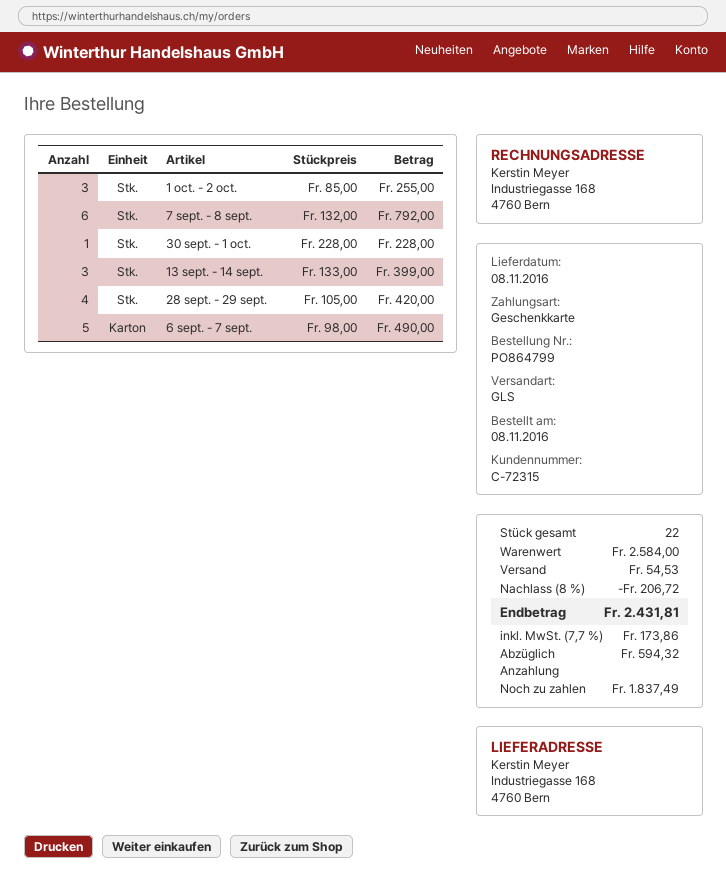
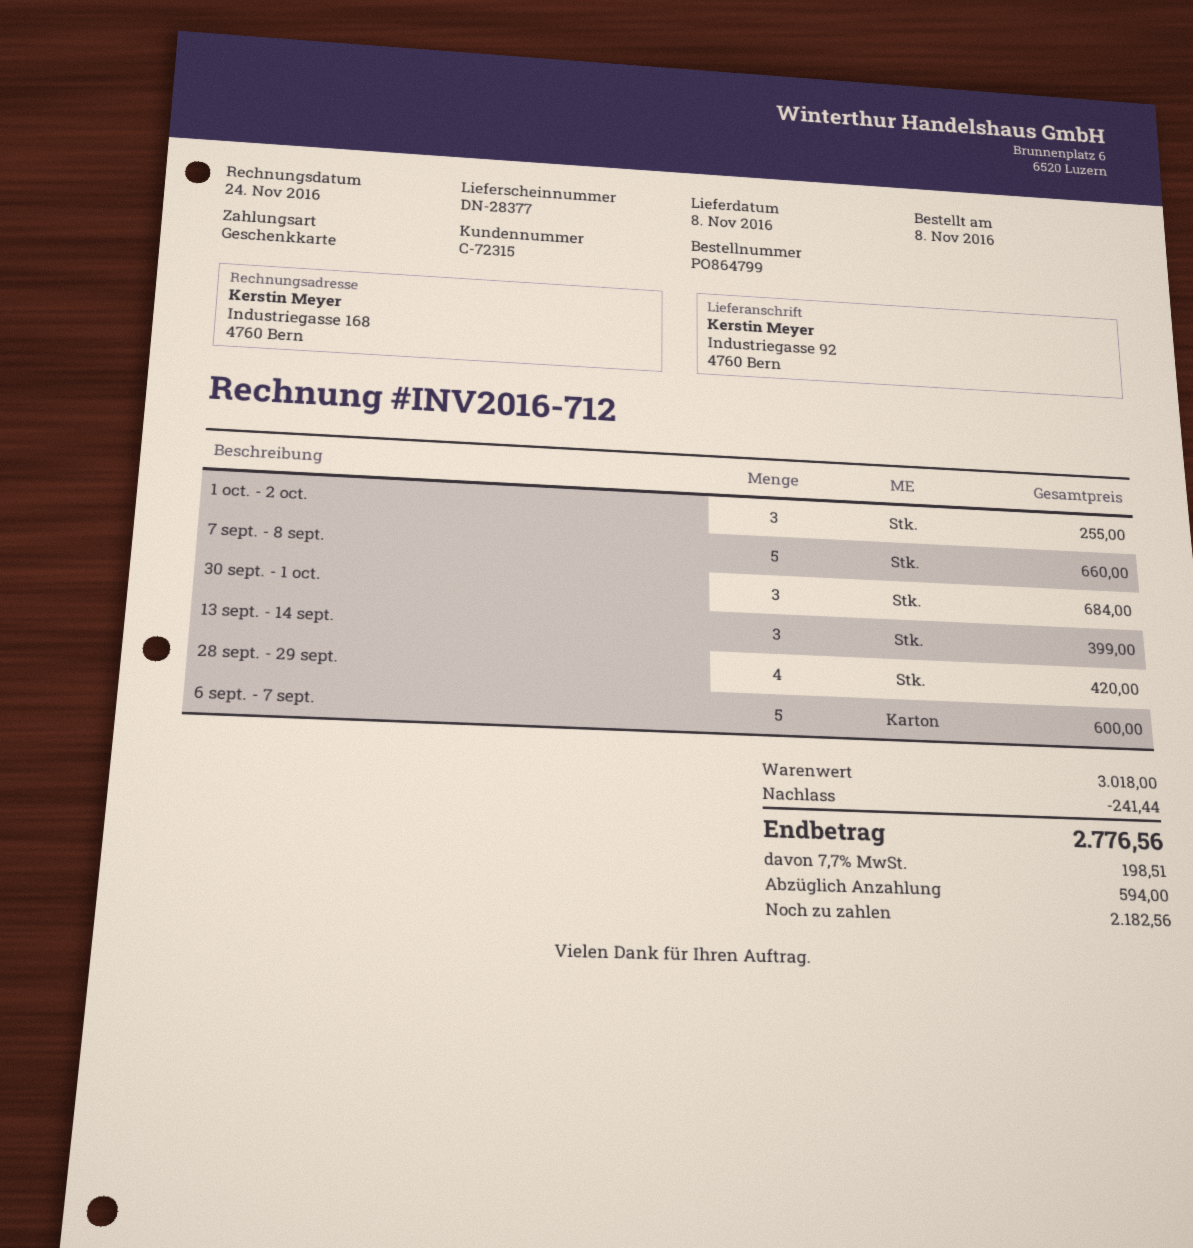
ship to: Industriegasse 168, 4760 Bern -> Industriegasse 92, 4760 Bern
7 sept. - 8 sept.: 6 for 792.00 -> 5 for 660.00
30 sept. - 1 oct.: 1 for 228.00 -> 3 for 684.00
6 sept. - 7 sept.: 5 for 490.00 -> 5 for 600.00
subtotal: 2584.00 -> 3018.00
discount: 206.72 -> 241.44
shipping: 54.53 -> none
tax: 7.7% = 173.86 -> 7.7% = 198.51
total: 2431.81 -> 2776.56
deposit: 594.32 -> 594.00
balance: 1837.49 -> 2182.56

